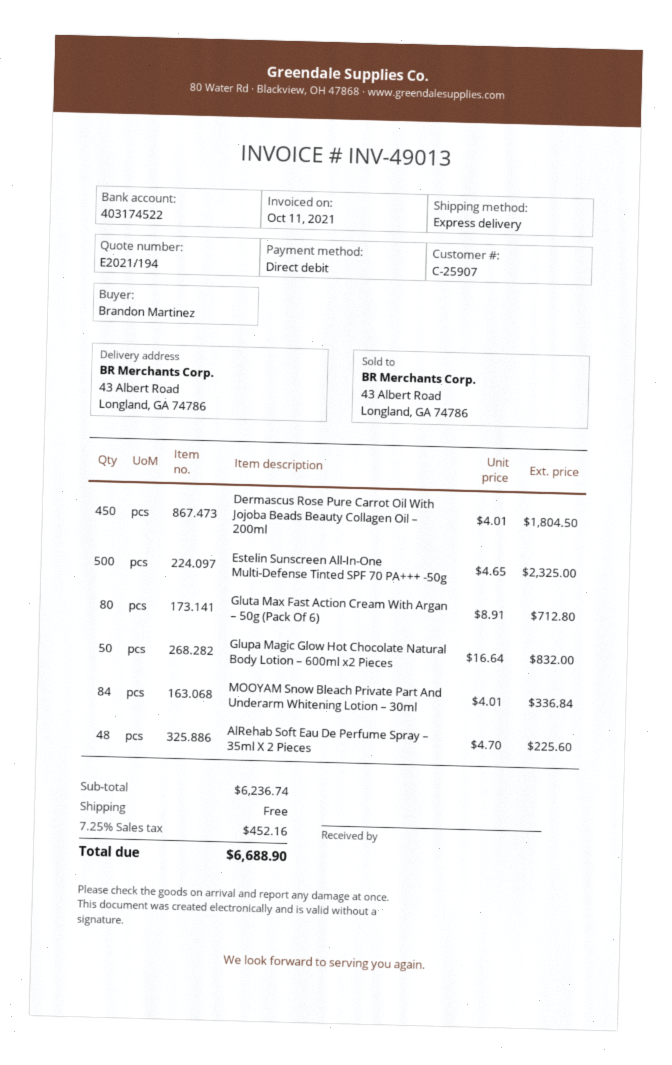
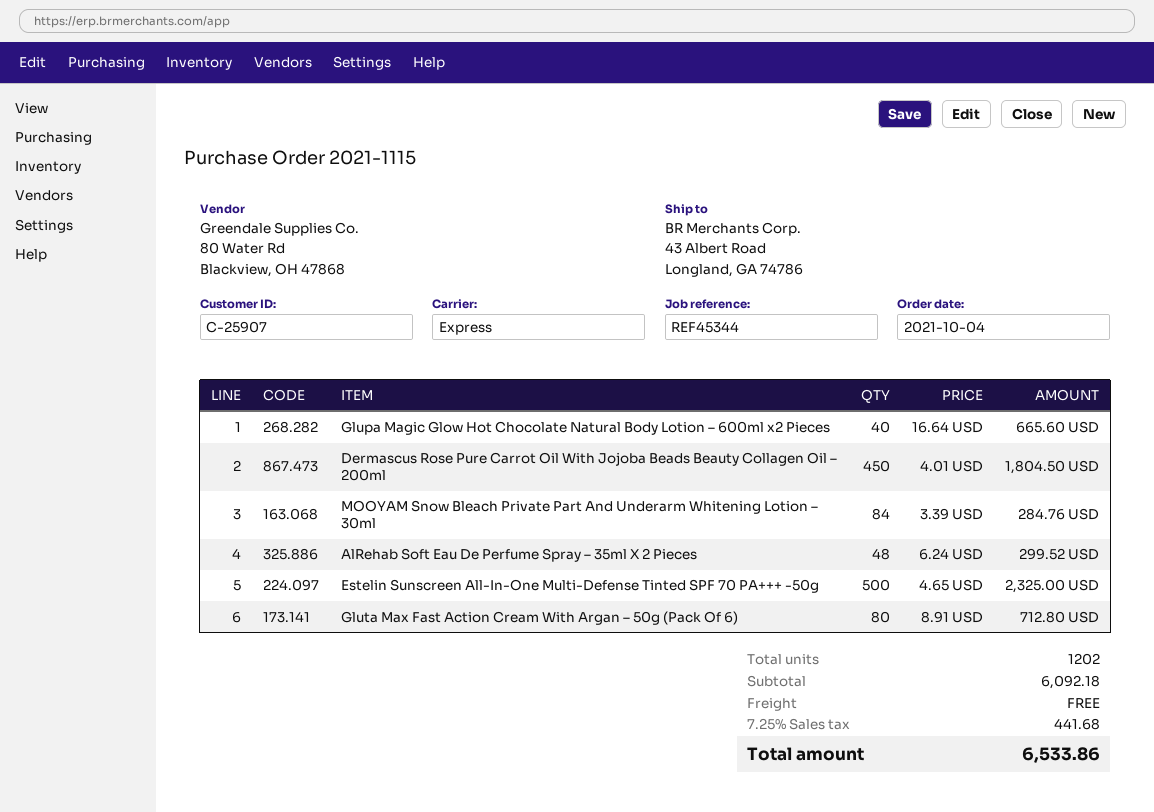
Glupa Magic Glow Hot Chocolate Natural Body Lotion – 600ml x2 Pieces: 50 x 16.64 = 832.00 -> 40 x 16.64 = 665.60
MOOYAM Snow Bleach Private Part And Underarm Whitening Lotion – 30ml: 84 x 4.01 = 336.84 -> 84 x 3.39 = 284.76
AlRehab Soft Eau De Perfume Spray – 35ml X 2 Pieces: 48 x 4.70 = 225.60 -> 48 x 6.24 = 299.52
subtotal: 6236.74 -> 6092.18
tax: 7.25% = 452.16 -> 7.25% = 441.68
total: 6688.90 -> 6533.86

